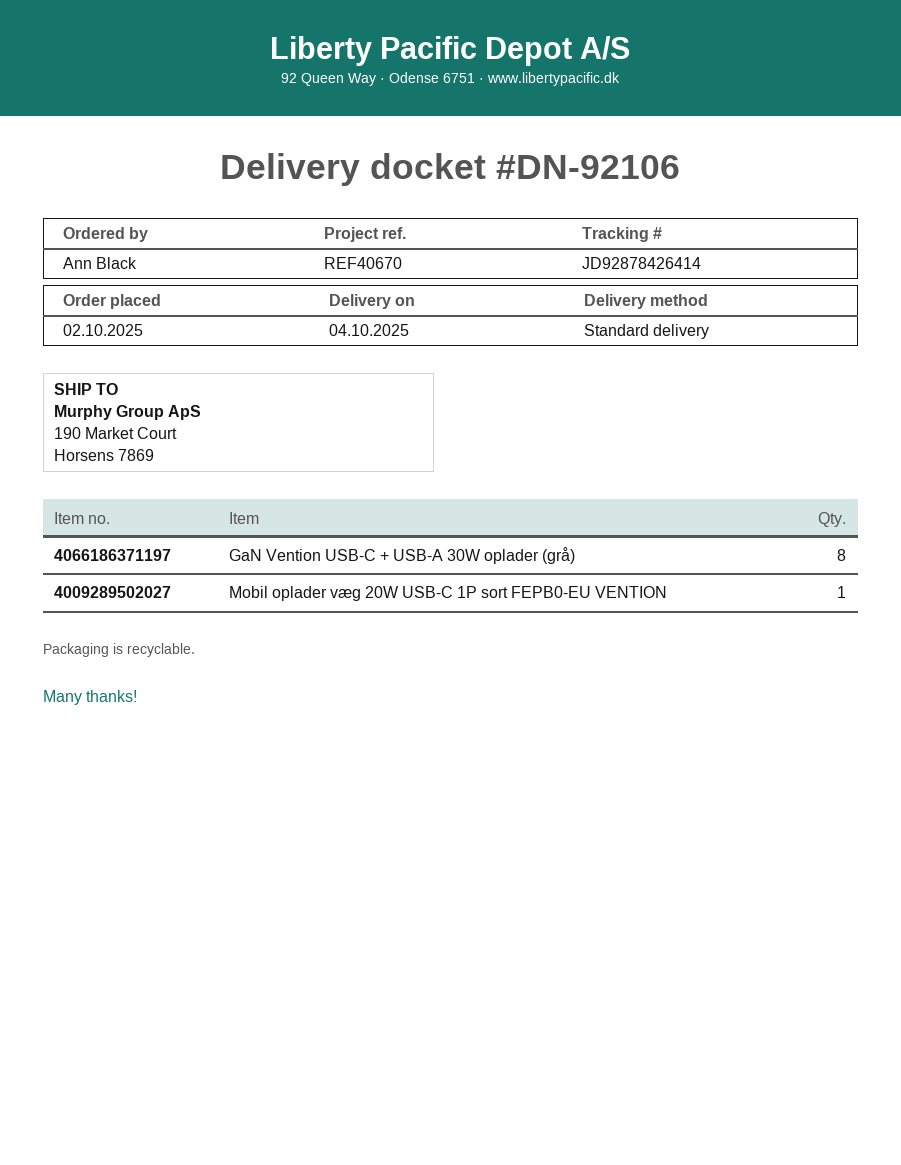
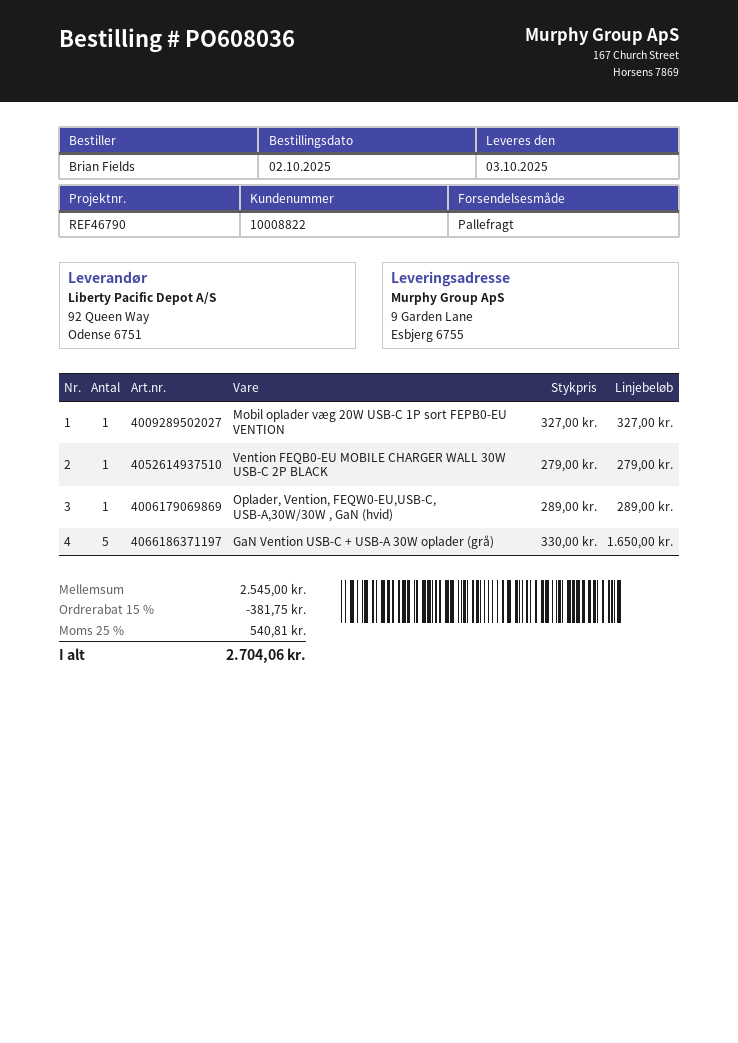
delivery date: 2025-10-04 -> 2025-10-03
reference: REF40670 -> REF46790
ordered by: Ann Black -> Brian Fields
shipping method: standard -> pallet freight
ship to: 190 Market Court, Horsens 7869 -> 9 Garden Lane, Esbjerg 6755
GaN Vention USB-C + USB-A 30W oplader (grå): 8 -> 5
Vention FEQB0-EU MOBILE CHARGER WALL 30W USB-C 2P BLACK: none -> 1
Oplader, Vention, FEQW0-EU,USB-C, USB-A,30W/30W , GaN (hvid): none -> 1

